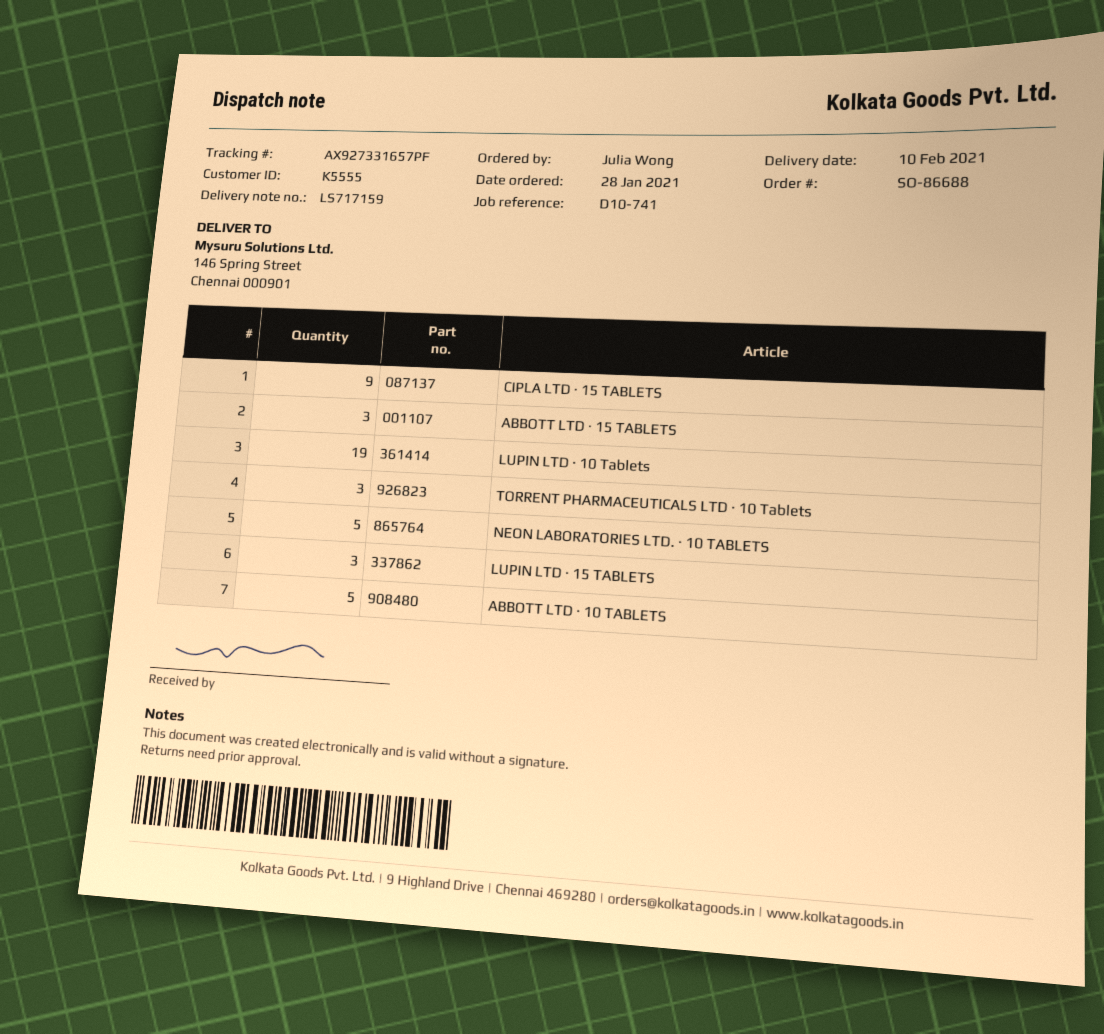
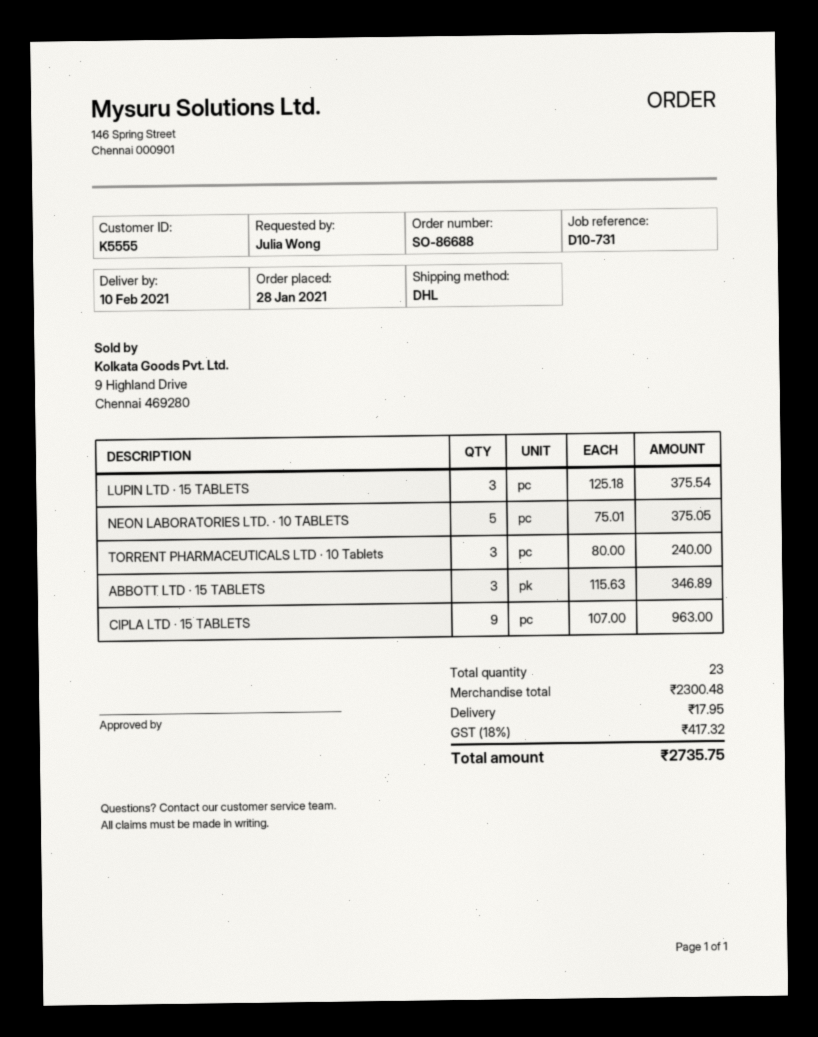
reference: D10-741 -> D10-731
LUPIN LTD · 10 Tablets: 19 -> none
ABBOTT LTD · 10 TABLETS: 5 -> none

